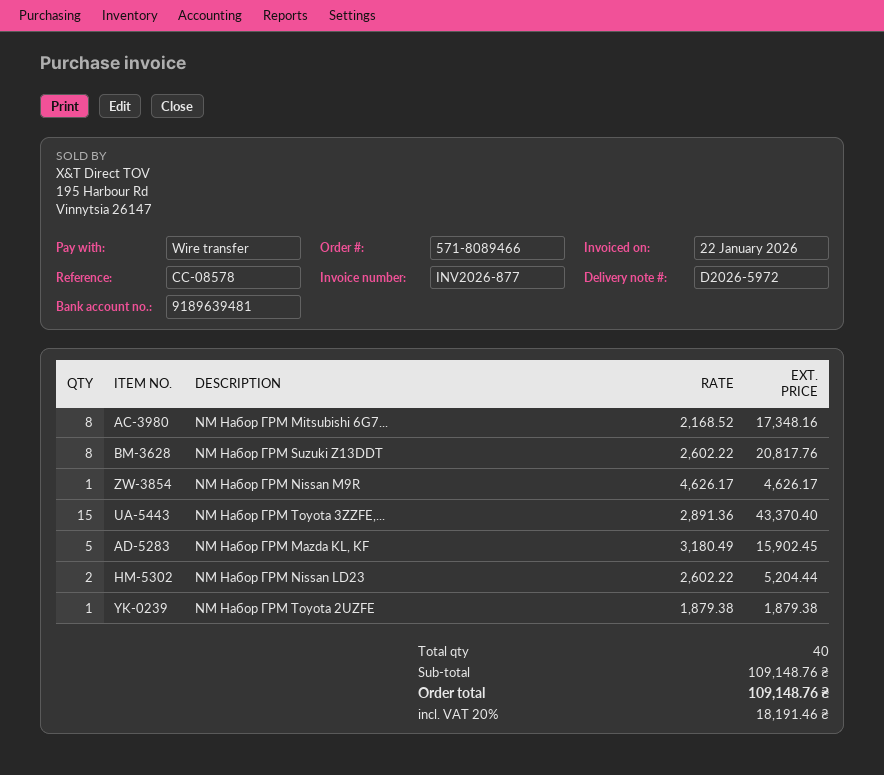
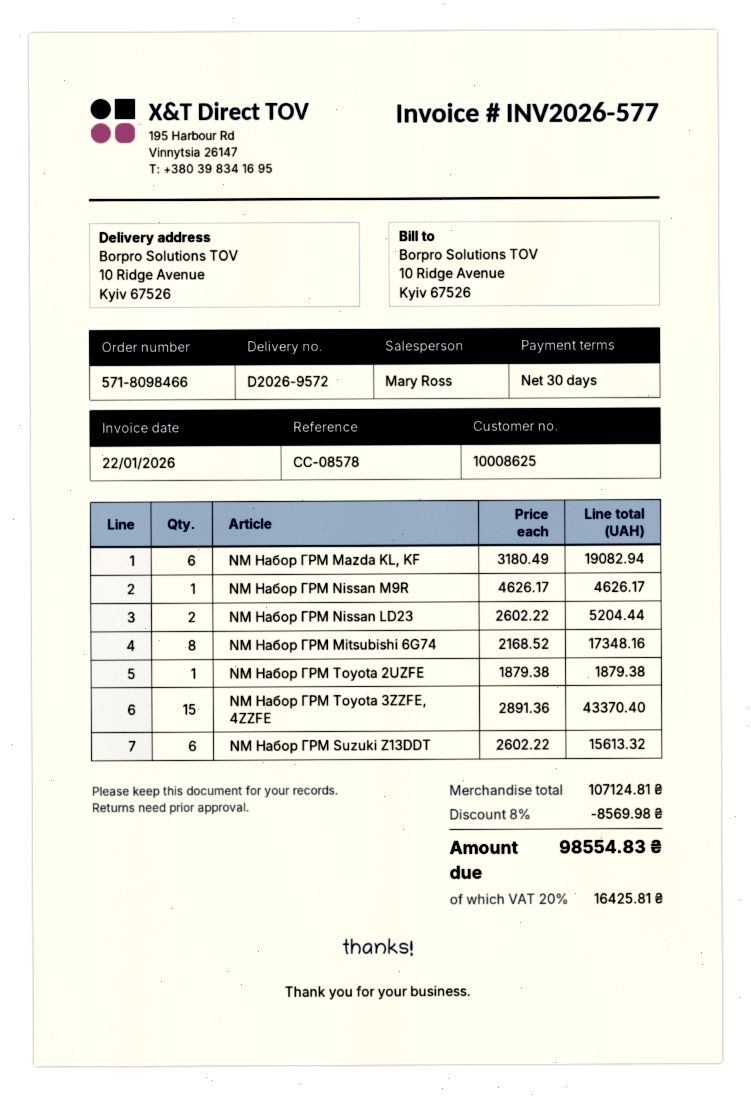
order number: 571-8089466 -> 571-8098466
delivery note number: D2026-5972 -> D2026-9572
invoice number: INV2026-877 -> INV2026-577
NM Набор ГРМ Suzuki Z13DDT: 8 x 2602.22 = 20817.76 -> 6 x 2602.22 = 15613.32
NM Набор ГРМ Mazda KL, KF: 5 x 3180.49 = 15902.45 -> 6 x 3180.49 = 19082.94
subtotal: 109148.76 -> 107124.81
discount: none -> 8% = 8569.98
tax: 20% = 18191.46 -> 20% = 16425.81
total: 109148.76 -> 98554.83

